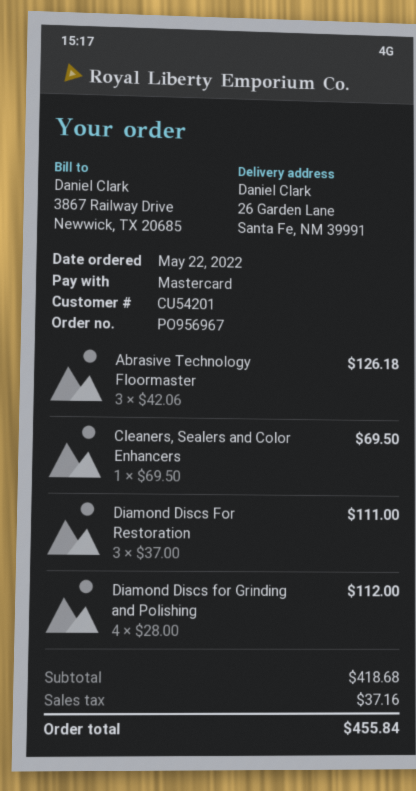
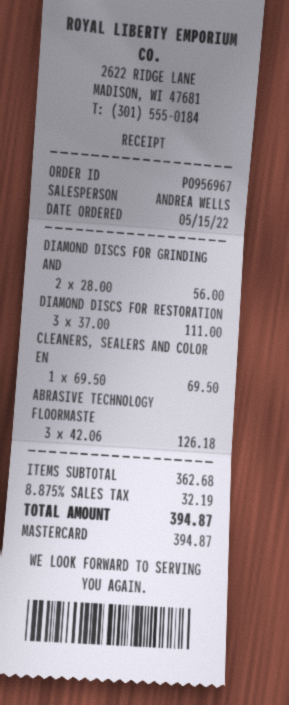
order date: 2022-05-22 -> 2022-05-15
Diamond Discs for Grinding and Polishing: 4 x 28.00 = 112.00 -> 2 x 28.00 = 56.00
subtotal: 418.68 -> 362.68
tax: 37.16 -> 32.19
total: 455.84 -> 394.87

